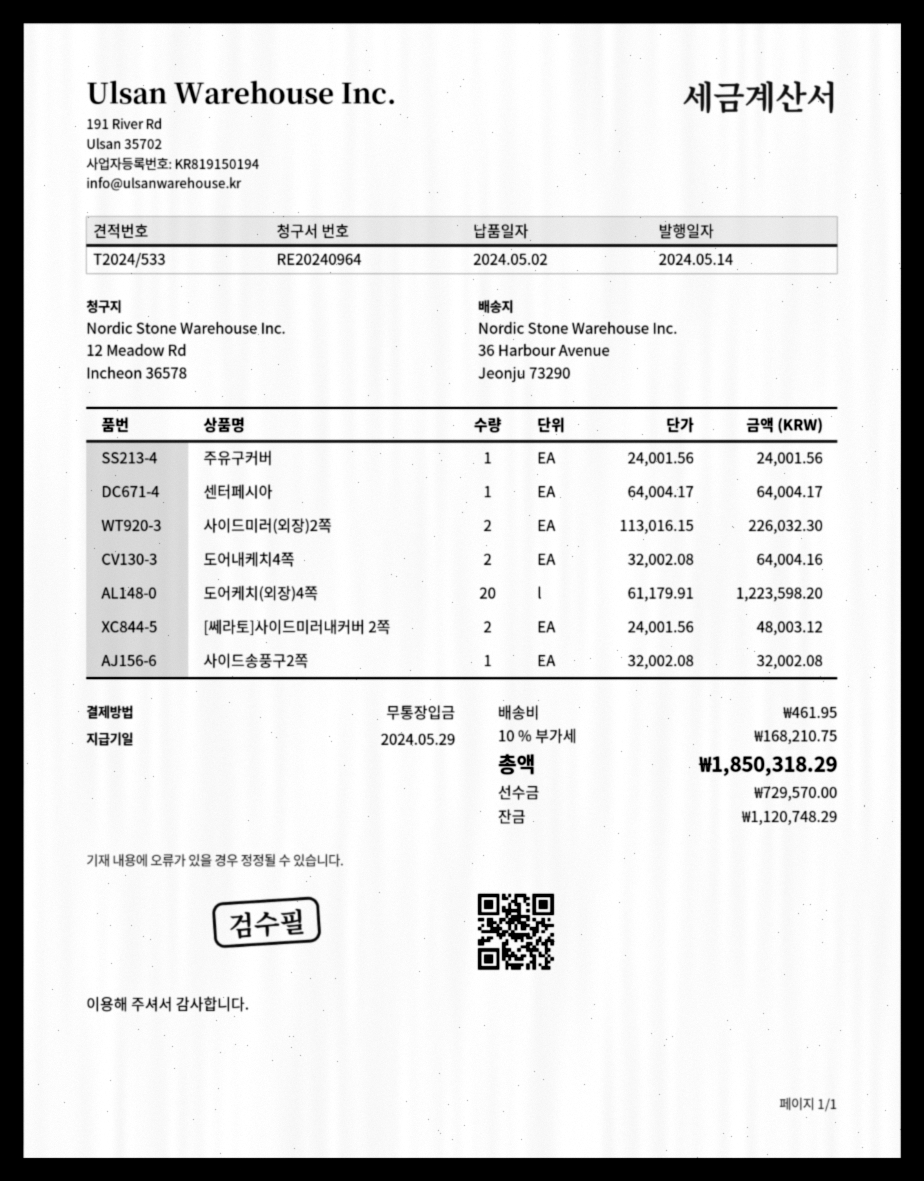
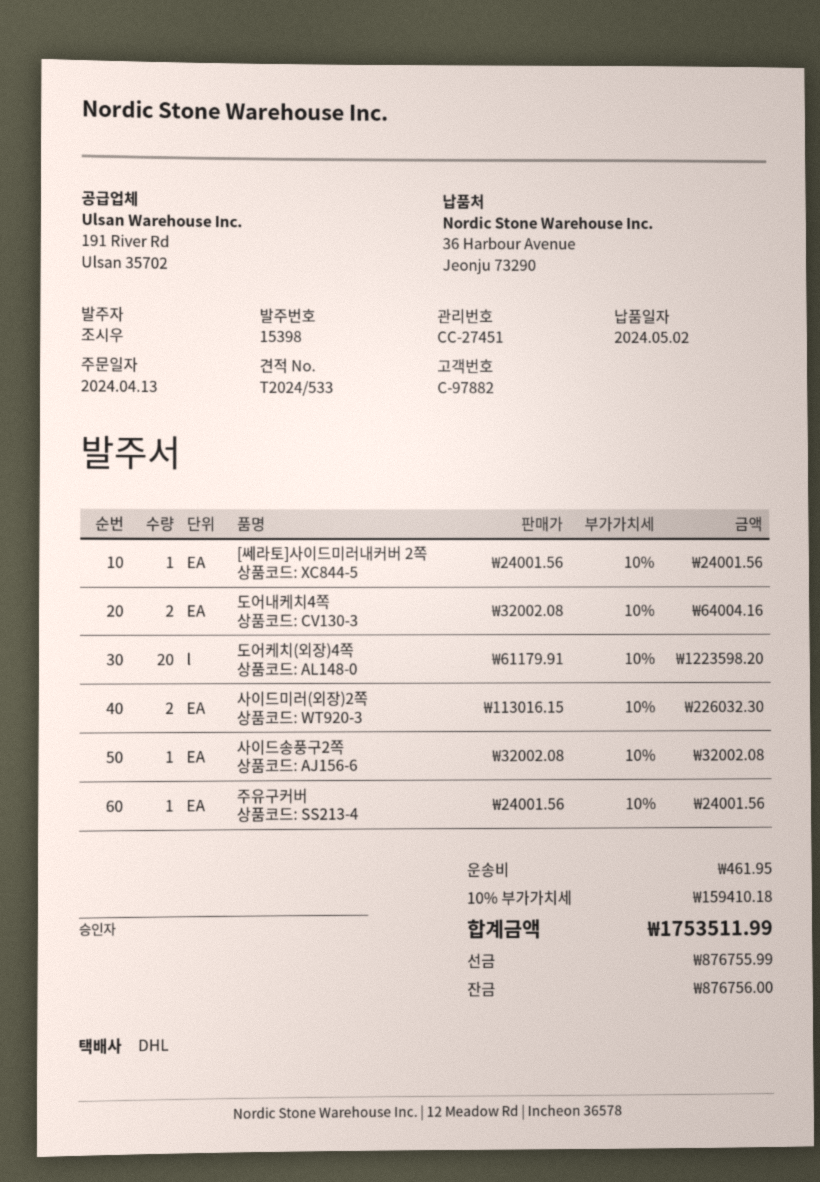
센터페시아: 1 x 64004.17 = 64004.17 -> none
[쎄라토]사이드미러내커버 2쪽: 2 x 24001.56 = 48003.12 -> 1 x 24001.56 = 24001.56
tax: 10% = 168210.75 -> 10% = 159410.18
total: 1850318.29 -> 1753511.99
deposit: 729570.00 -> 876755.99
balance: 1120748.29 -> 876756.00

